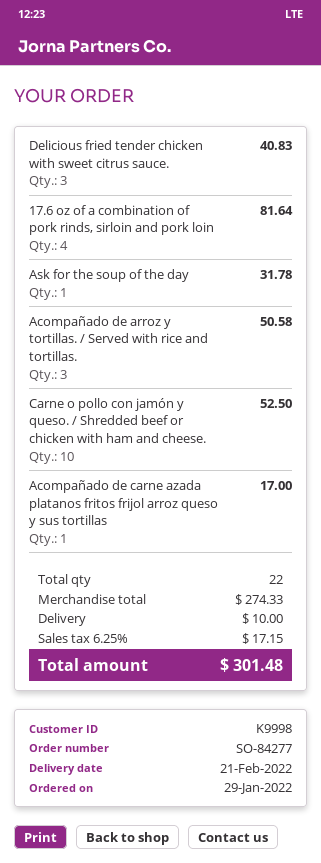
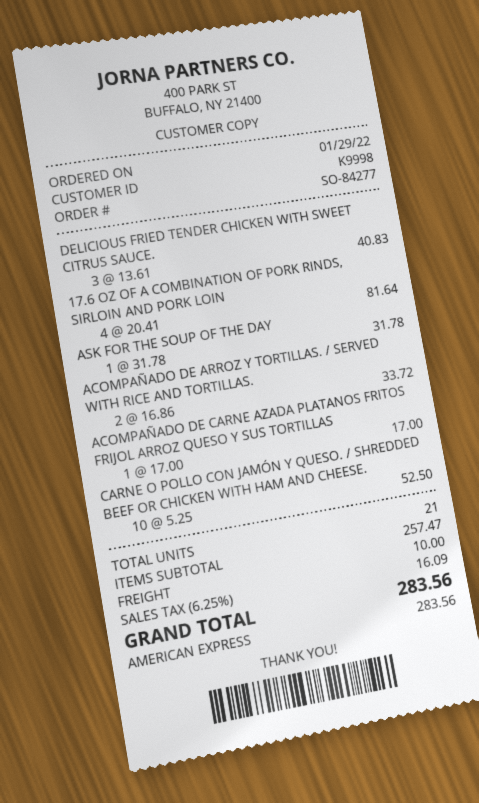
Acompañado de arroz y tortillas. / Served with rice and tortillas.: 3 for 50.58 -> 2 for 33.72
total quantity: 22 -> 21
subtotal: 274.33 -> 257.47
tax: 6.25% = 17.15 -> 6.25% = 16.09
total: 301.48 -> 283.56

